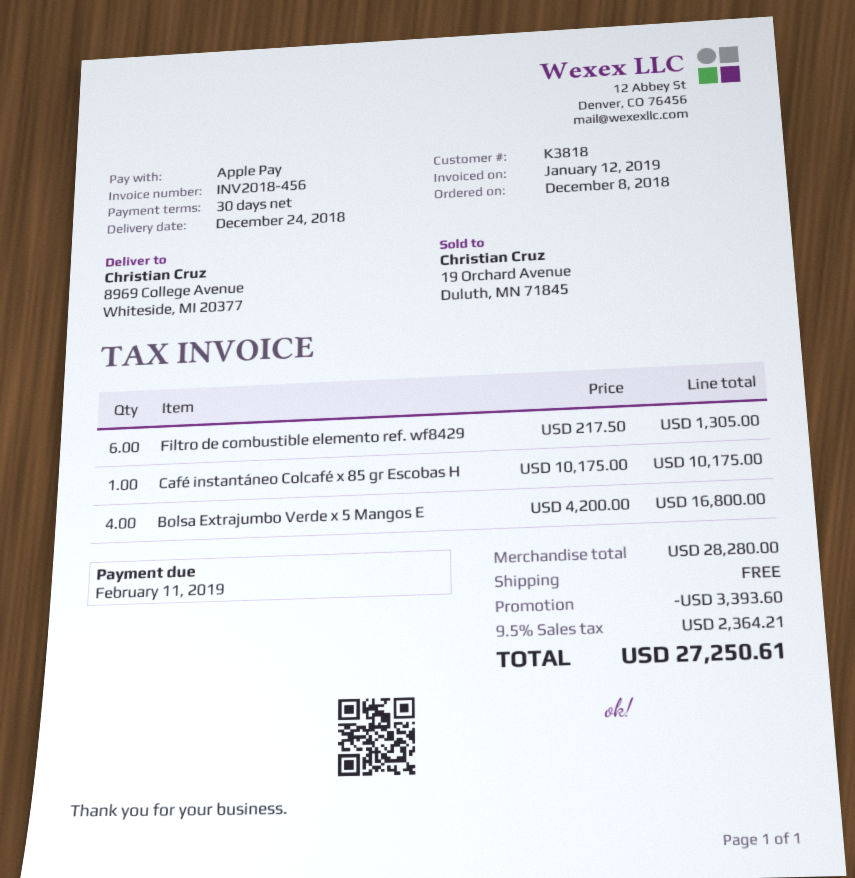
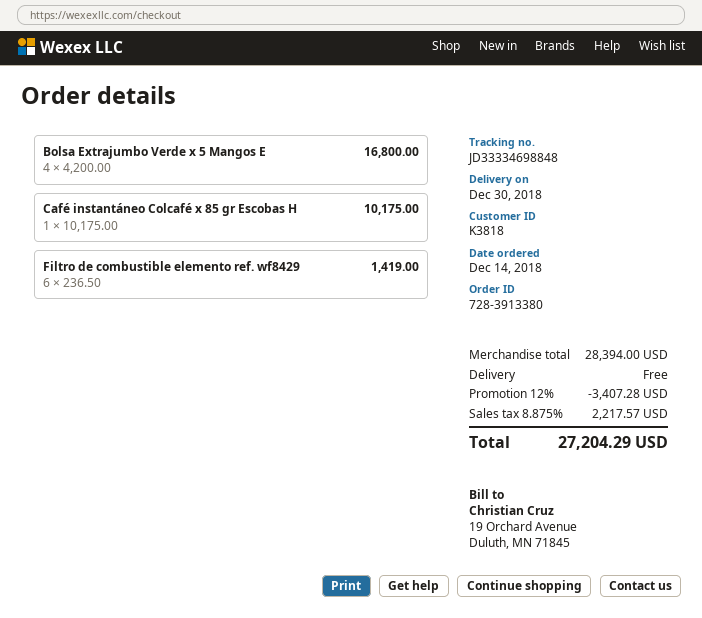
order date: 2018-12-08 -> 2018-12-14
delivery date: 2018-12-24 -> 2018-12-30
Filtro de combustible elemento ref. wf8429: 6 x 217.50 = 1305.00 -> 6 x 236.50 = 1419.00
subtotal: 28280.00 -> 28394.00
discount: 3393.60 -> 3407.28
tax: 9.5% = 2364.21 -> 8.875% = 2217.57
total: 27250.61 -> 27204.29

